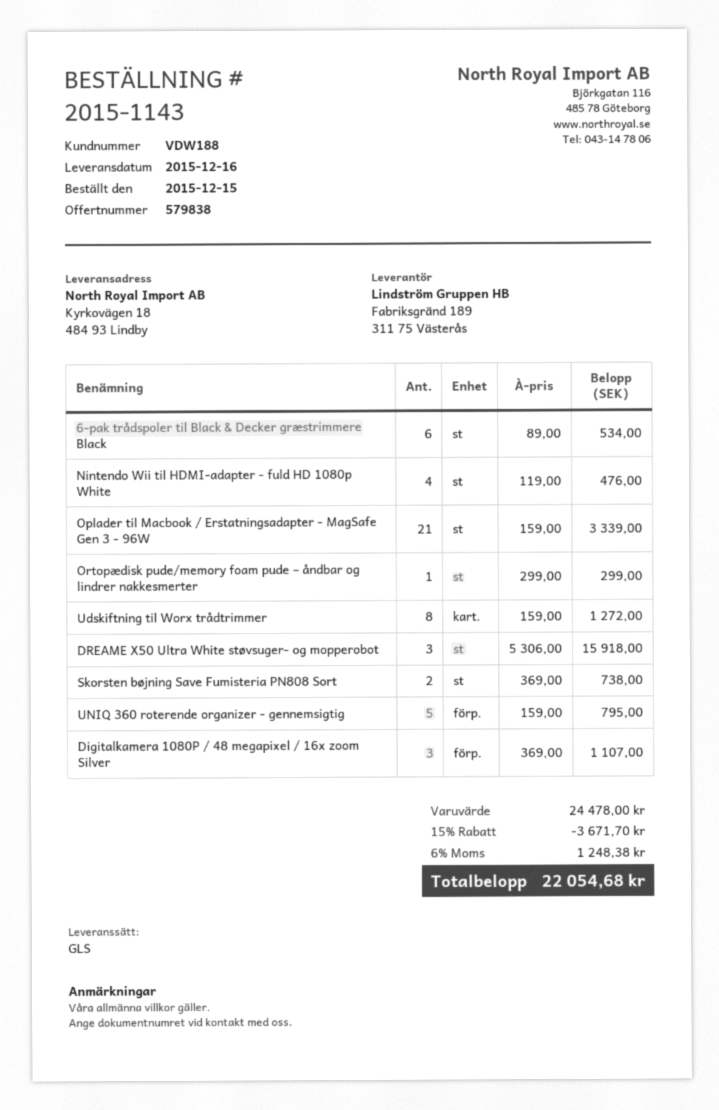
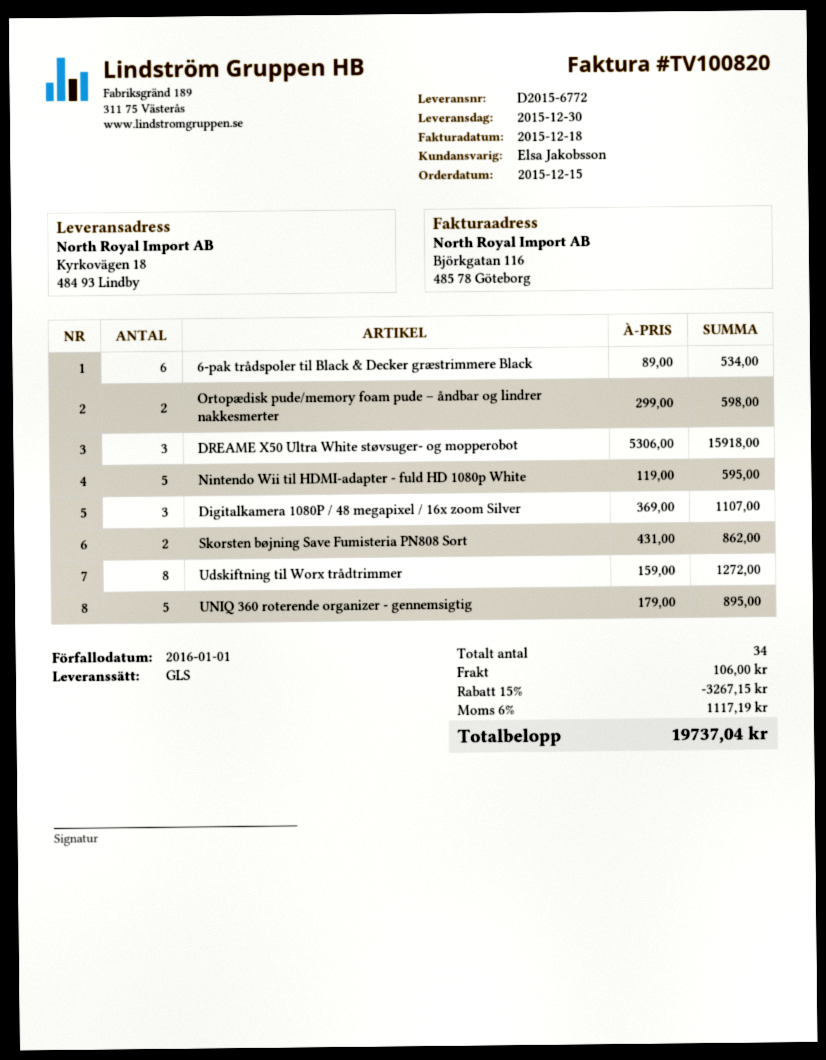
delivery date: 2015-12-16 -> 2015-12-30
Nintendo Wii til HDMI-adapter - fuld HD 1080p White: 4 x 119.00 = 476.00 -> 5 x 119.00 = 595.00
Oplader til Macbook / Erstatningsadapter - MagSafe Gen 3 - 96W: 21 x 159.00 = 3339.00 -> none
Ortopædisk pude/memory foam pude – åndbar og lindrer nakkesmerter: 1 x 299.00 = 299.00 -> 2 x 299.00 = 598.00
Skorsten bøjning Save Fumisteria PN808 Sort: 2 x 369.00 = 738.00 -> 2 x 431.00 = 862.00
UNIQ 360 roterende organizer - gennemsigtig: 5 x 159.00 = 795.00 -> 5 x 179.00 = 895.00
discount: 15% = 3671.70 -> 15% = 3267.15
shipping: none -> 106.00
tax: 6% = 1248.38 -> 6% = 1117.19
total: 22054.68 -> 19737.04

